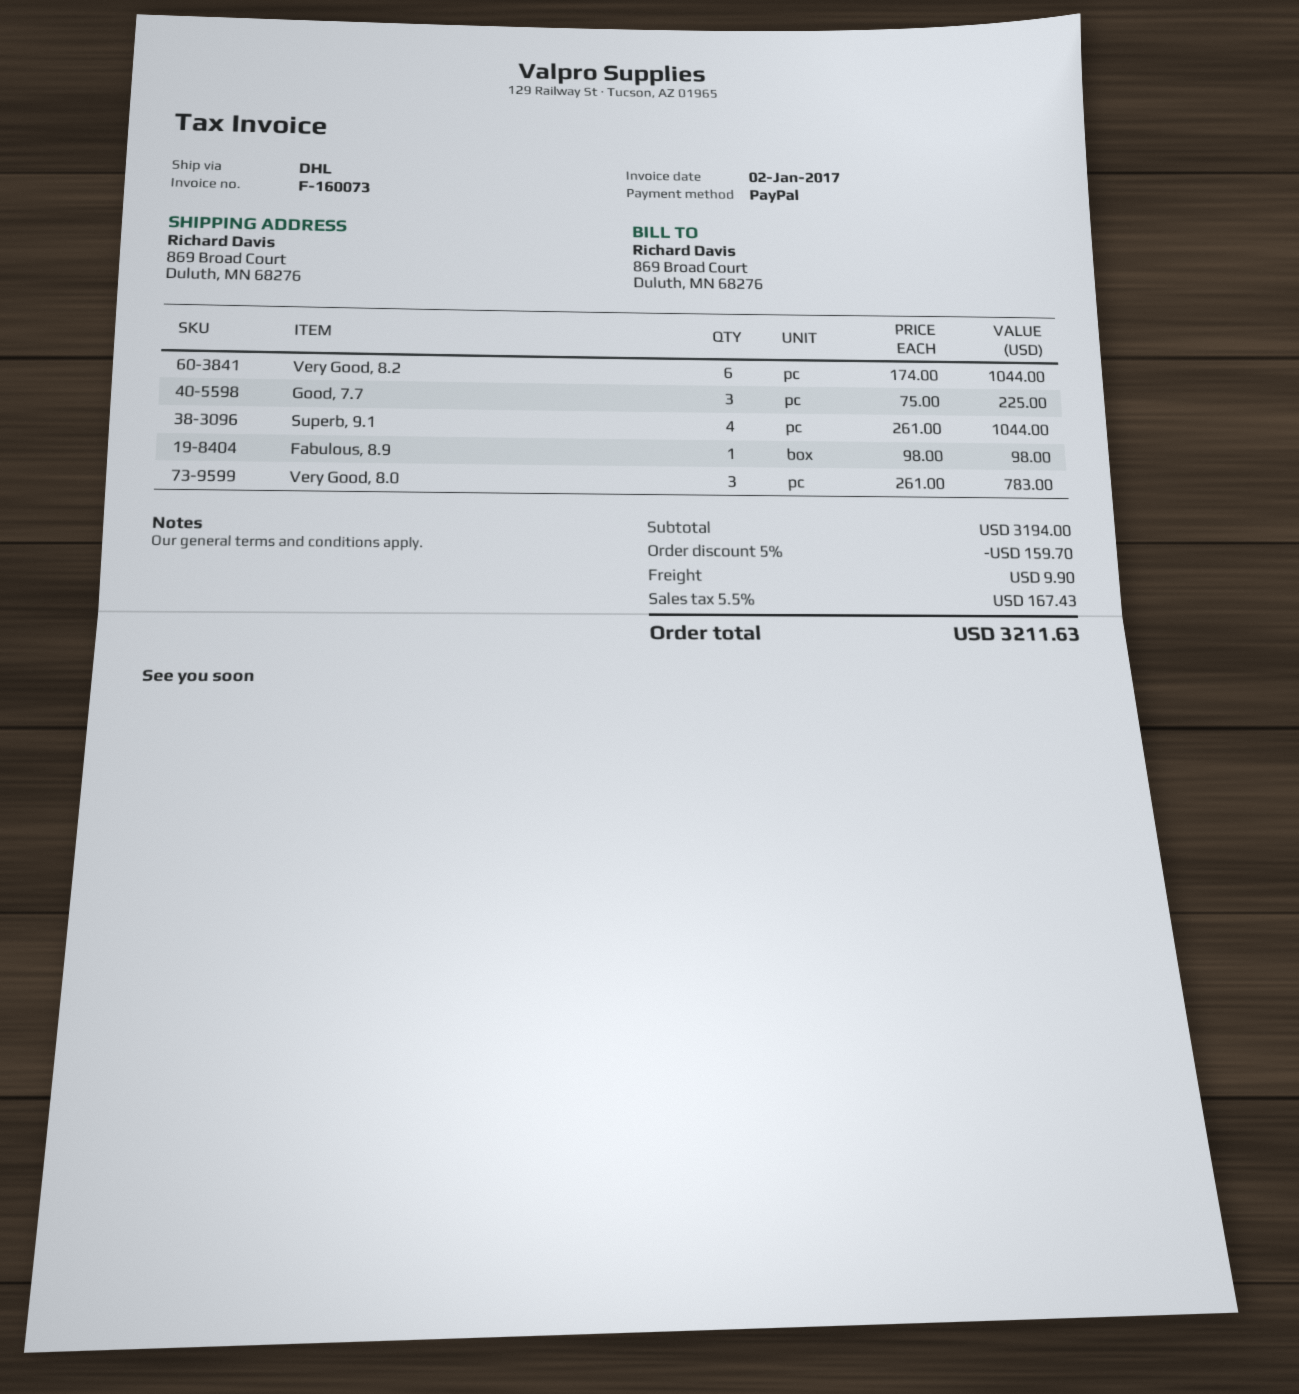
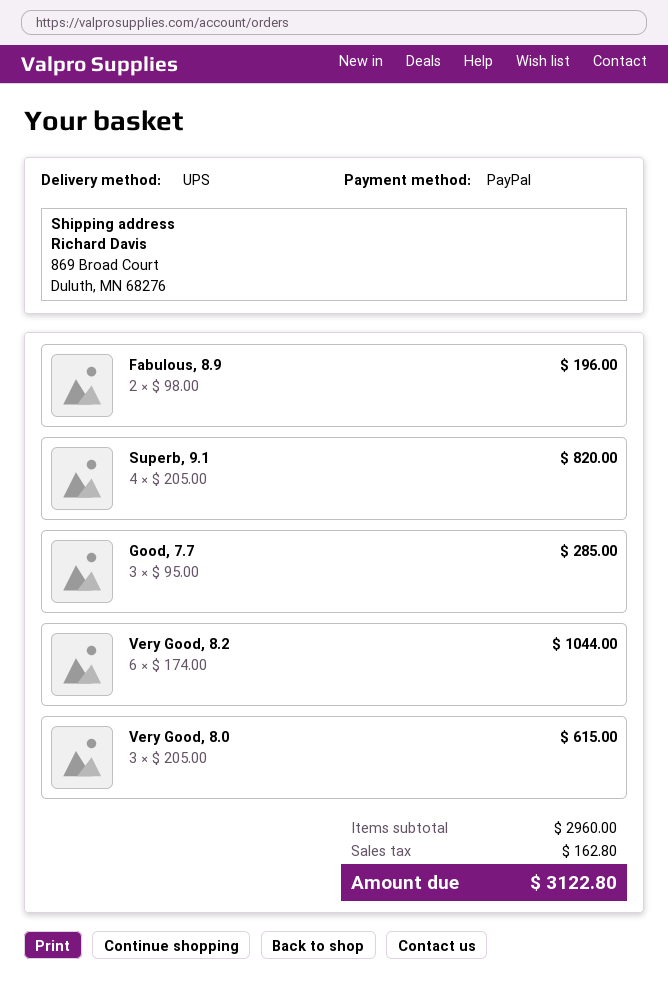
shipping method: DHL -> UPS
Good, 7.7: 3 x 75.00 = 225.00 -> 3 x 95.00 = 285.00
Superb, 9.1: 4 x 261.00 = 1044.00 -> 4 x 205.00 = 820.00
Fabulous, 8.9: 1 x 98.00 = 98.00 -> 2 x 98.00 = 196.00
Very Good, 8.0: 3 x 261.00 = 783.00 -> 3 x 205.00 = 615.00
subtotal: 3194.00 -> 2960.00
discount: 5% = 159.70 -> none
shipping: 9.90 -> none
tax: 167.43 -> 162.80
total: 3211.63 -> 3122.80

